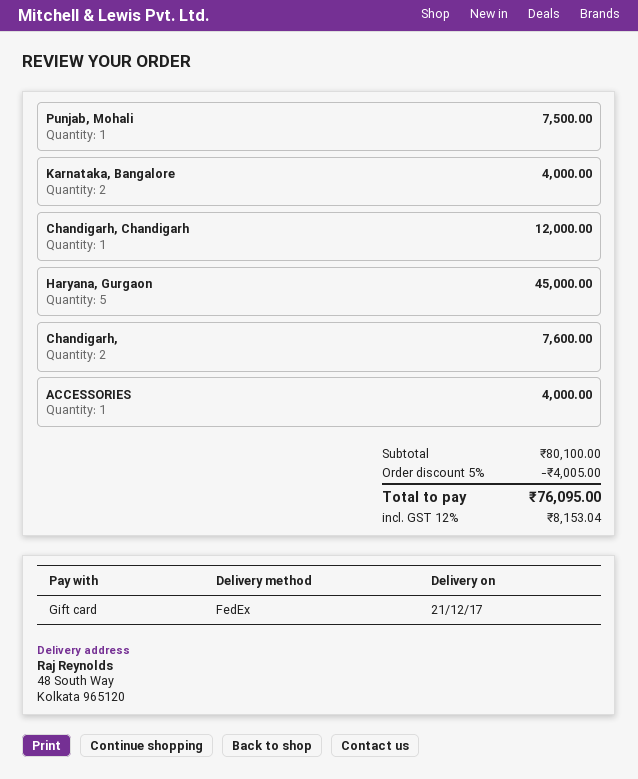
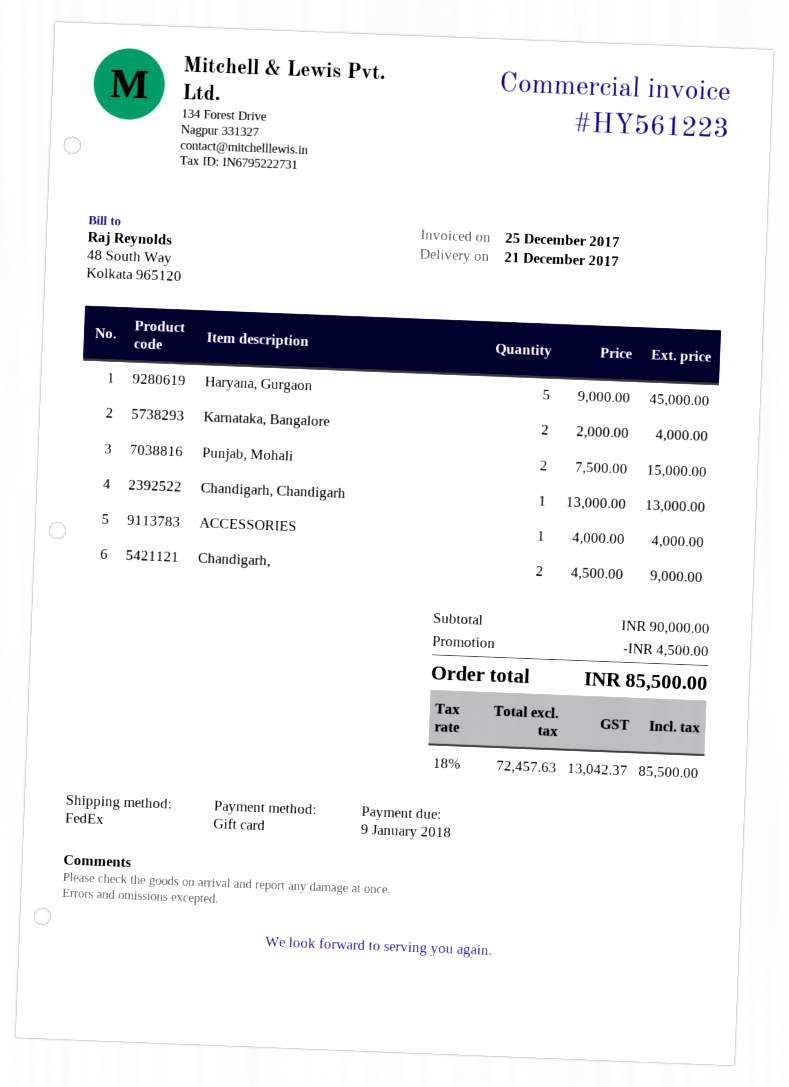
Punjab, Mohali: 1 for 7500.00 -> 2 for 15000.00
Chandigarh, Chandigarh: 1 for 12000.00 -> 1 for 13000.00
Chandigarh,: 2 for 7600.00 -> 2 for 9000.00
subtotal: 80100.00 -> 90000.00
discount: 4005.00 -> 4500.00
tax: 12% = 8153.04 -> 18% = 13042.37
total: 76095.00 -> 85500.00

